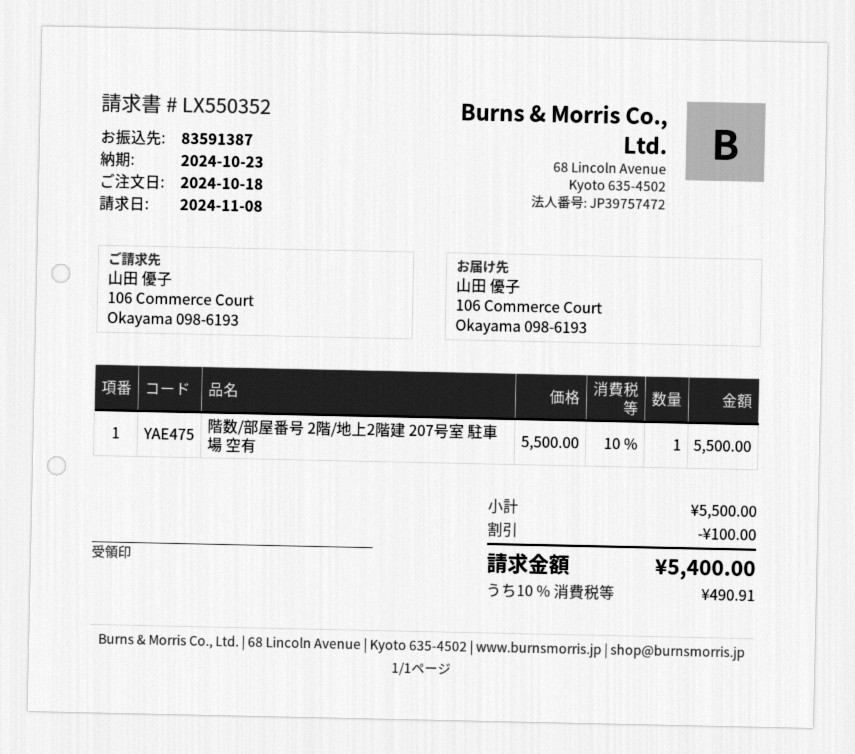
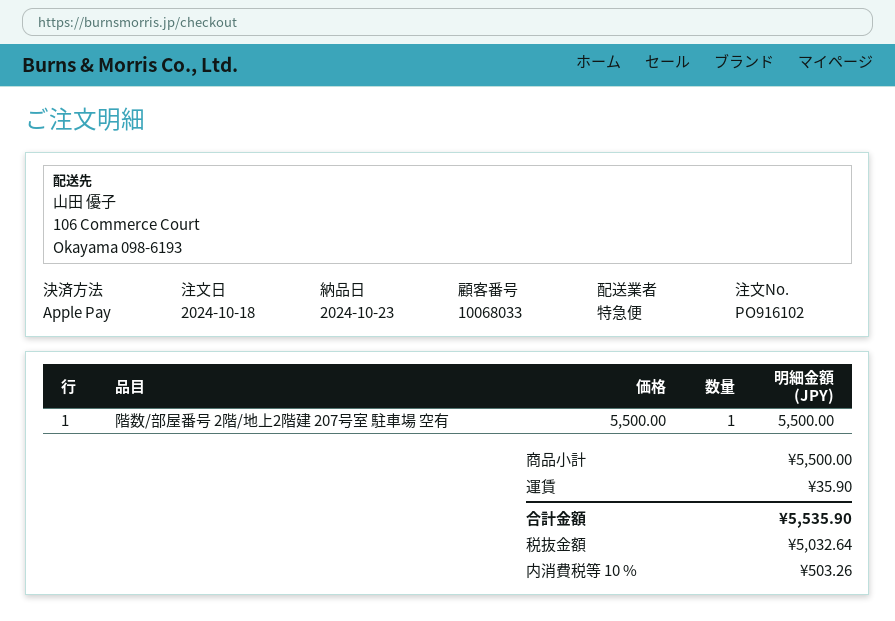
discount: 100.00 -> none
shipping: none -> 35.90
tax: 10% = 490.91 -> 10% = 503.26
total: 5400.00 -> 5535.90

